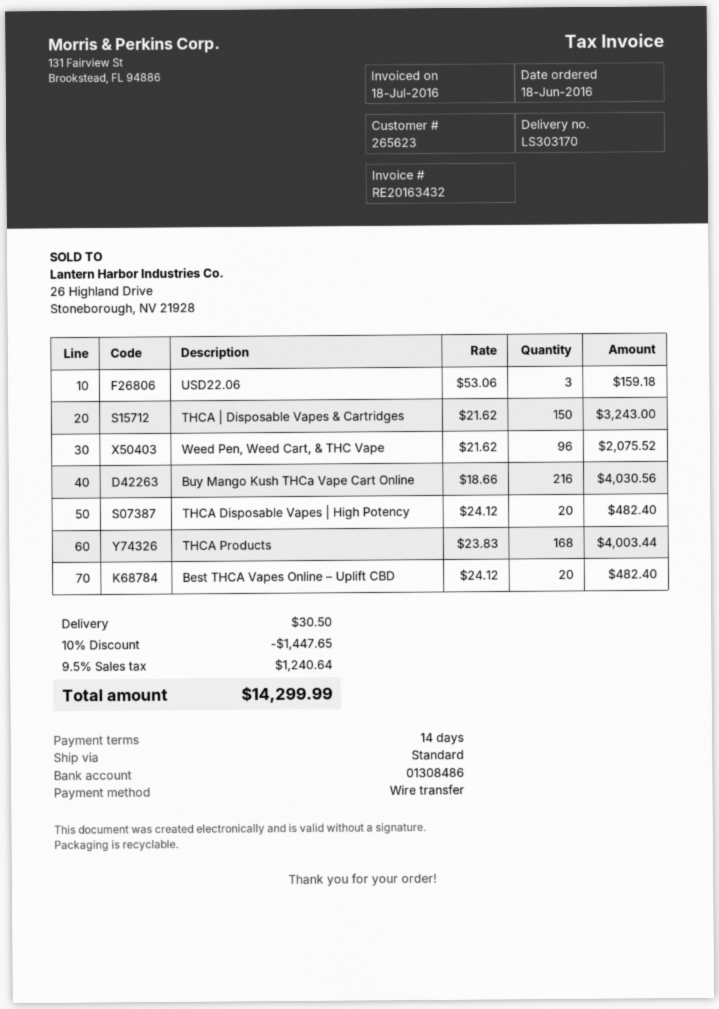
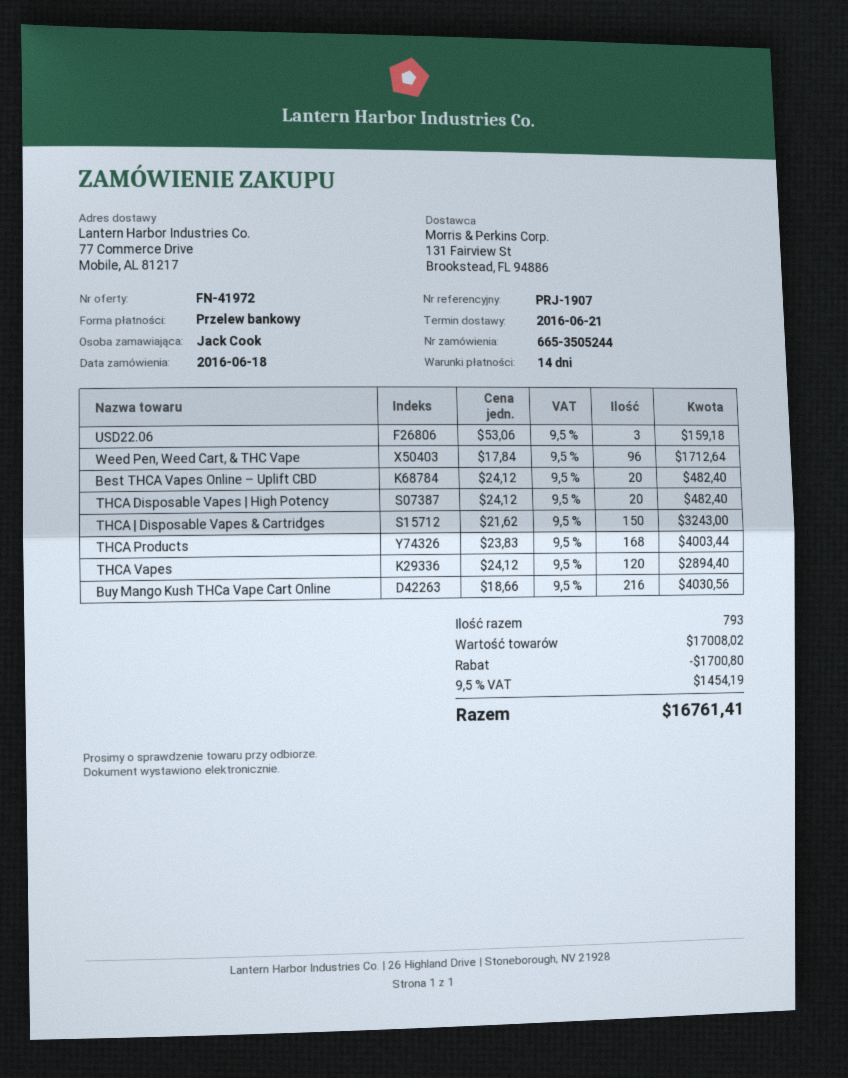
Weed Pen, Weed Cart, & THC Vape: 96 x 21.62 = 2075.52 -> 96 x 17.84 = 1712.64
THCA Vapes: none -> 120 x 24.12 = 2894.40
discount: 1447.65 -> 1700.80
shipping: 30.50 -> none
tax: 9.5% = 1240.64 -> 9.5% = 1454.19
total: 14299.99 -> 16761.41

